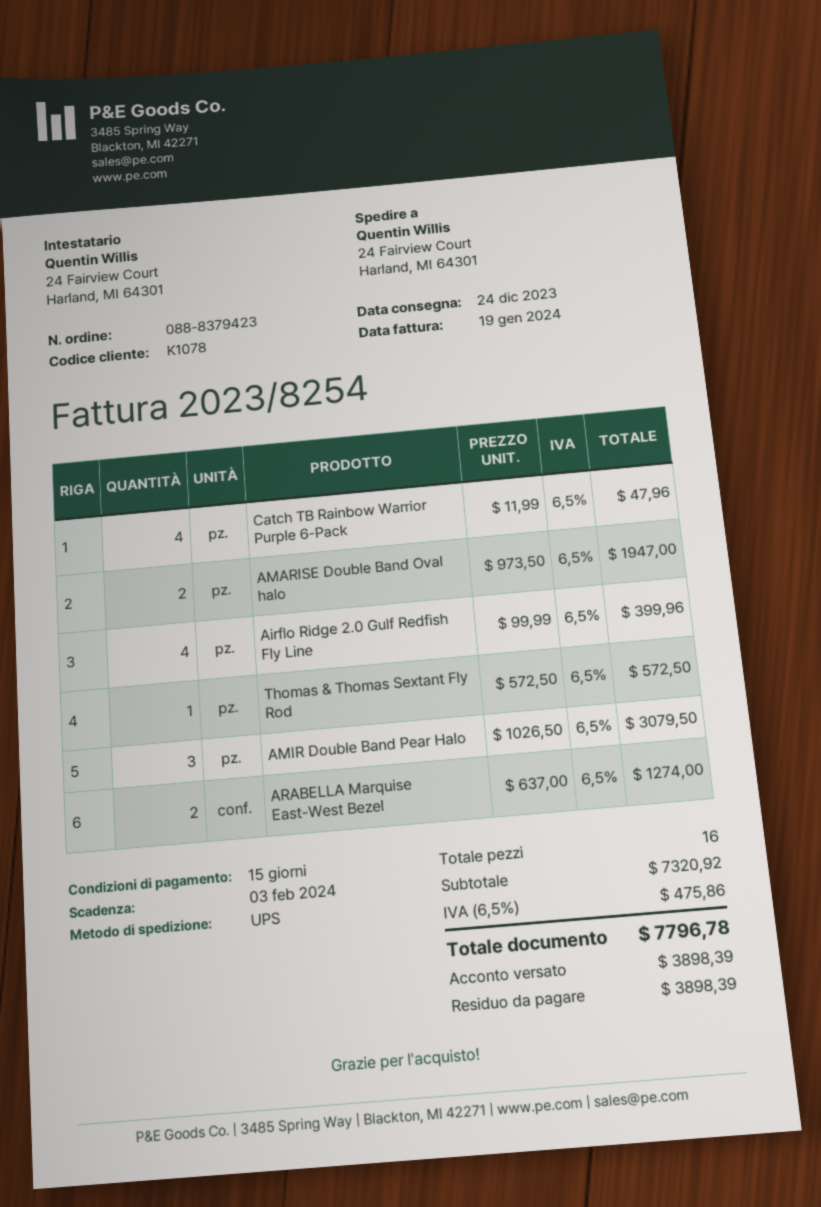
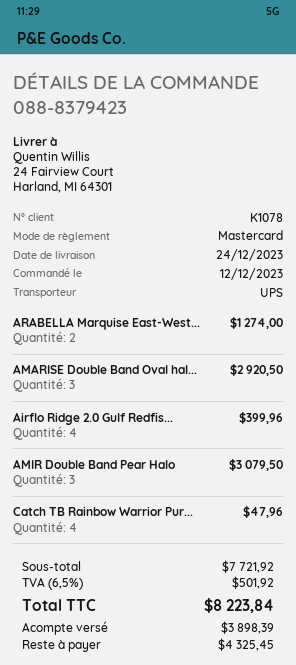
AMARISE Double Band Oval halo: 2 for 1947.00 -> 3 for 2920.50
Thomas & Thomas Sextant Fly Rod: 1 for 572.50 -> none
subtotal: 7320.92 -> 7721.92
tax: 6.5% = 475.86 -> 6.5% = 501.92
total: 7796.78 -> 8223.84
balance: 3898.39 -> 4325.45

